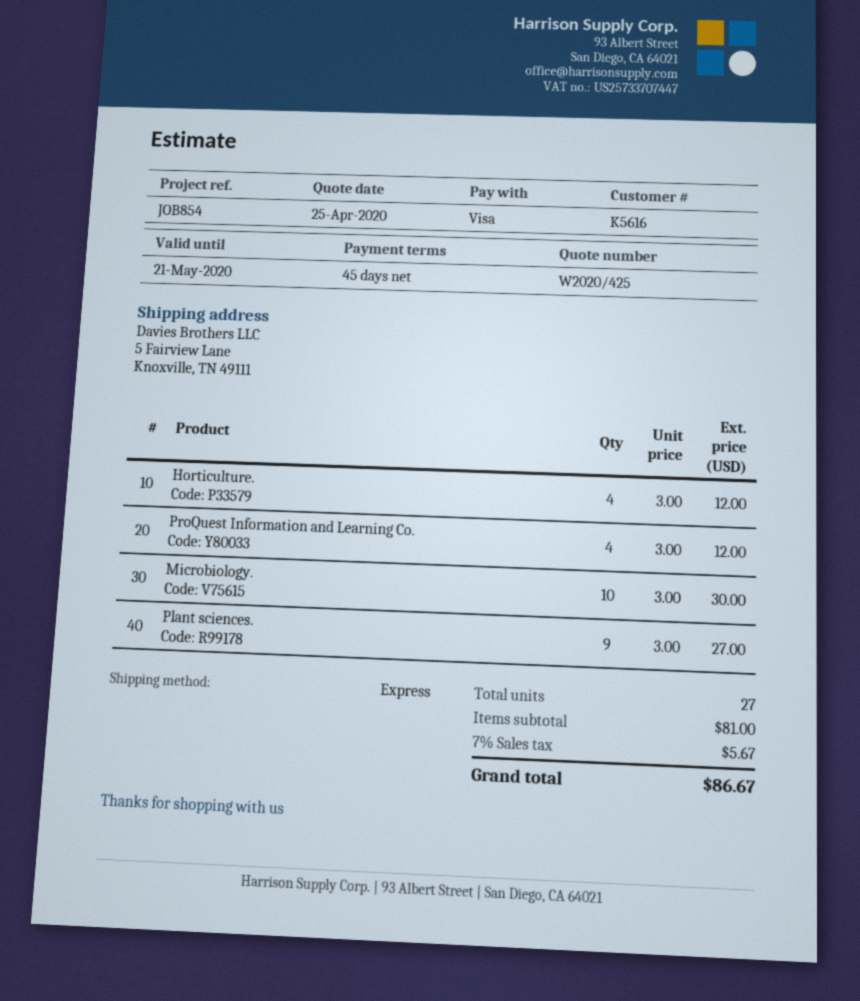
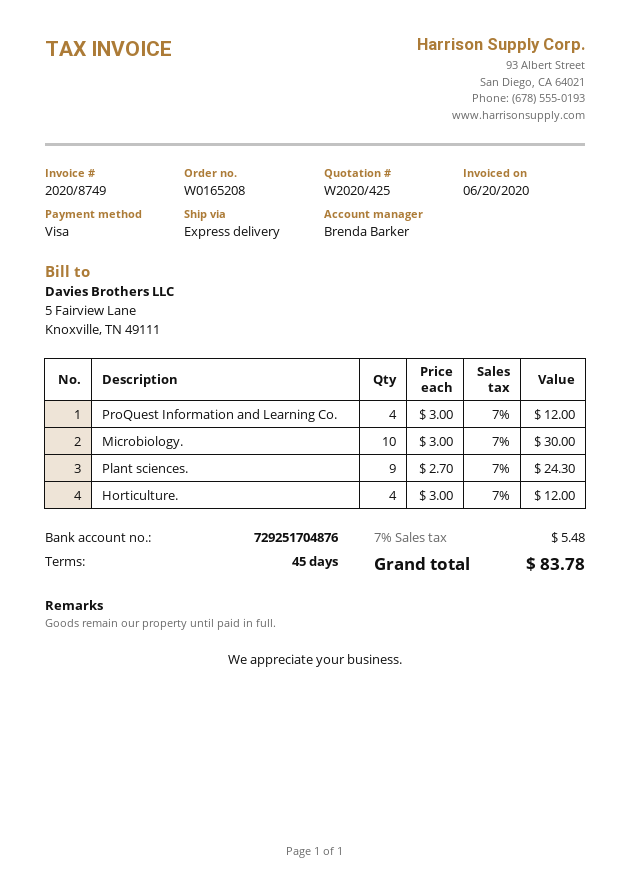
Plant sciences.: 9 x 3.00 = 27.00 -> 9 x 2.70 = 24.30
tax: 7% = 5.67 -> 7% = 5.48
total: 86.67 -> 83.78

